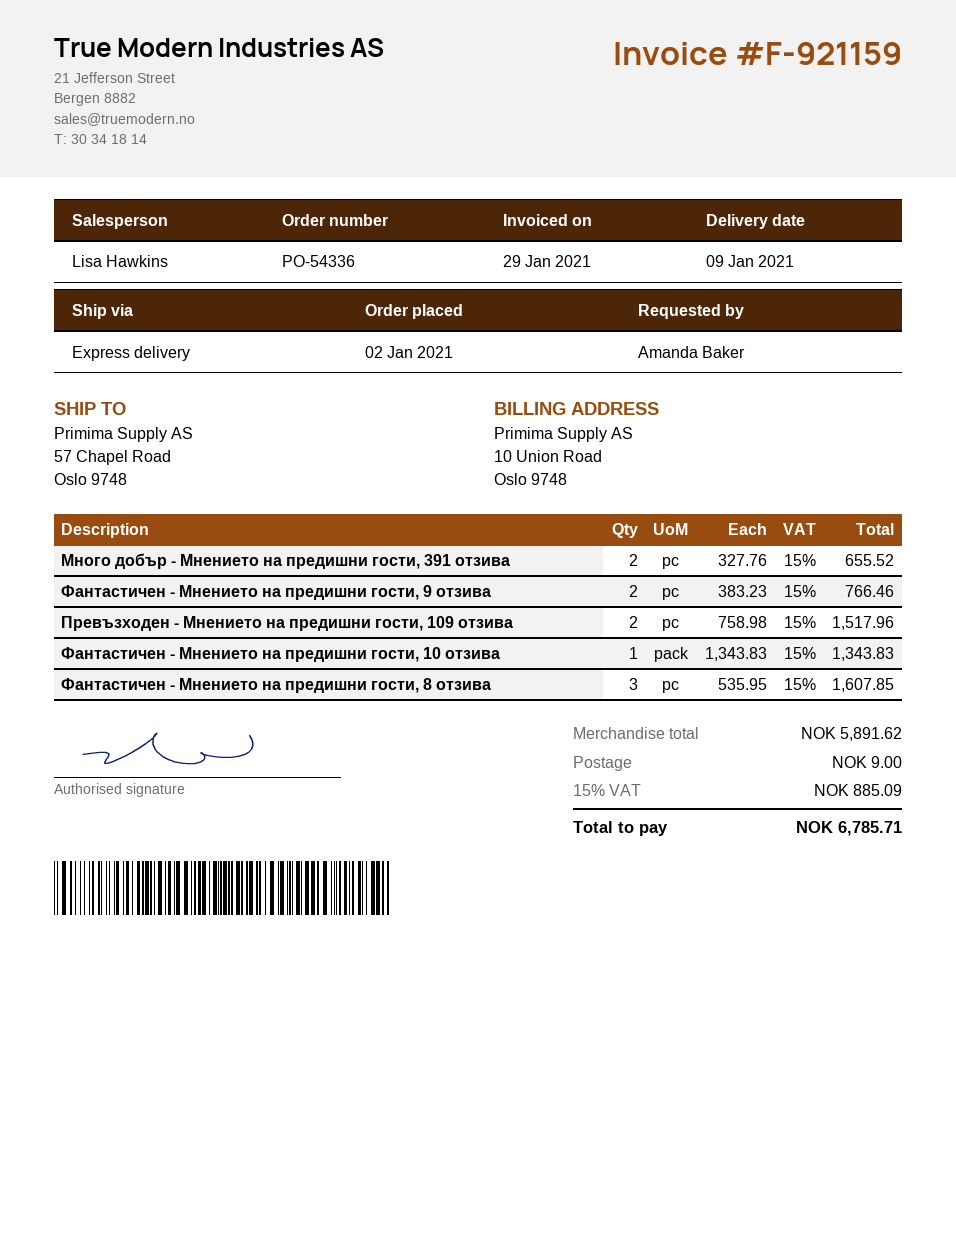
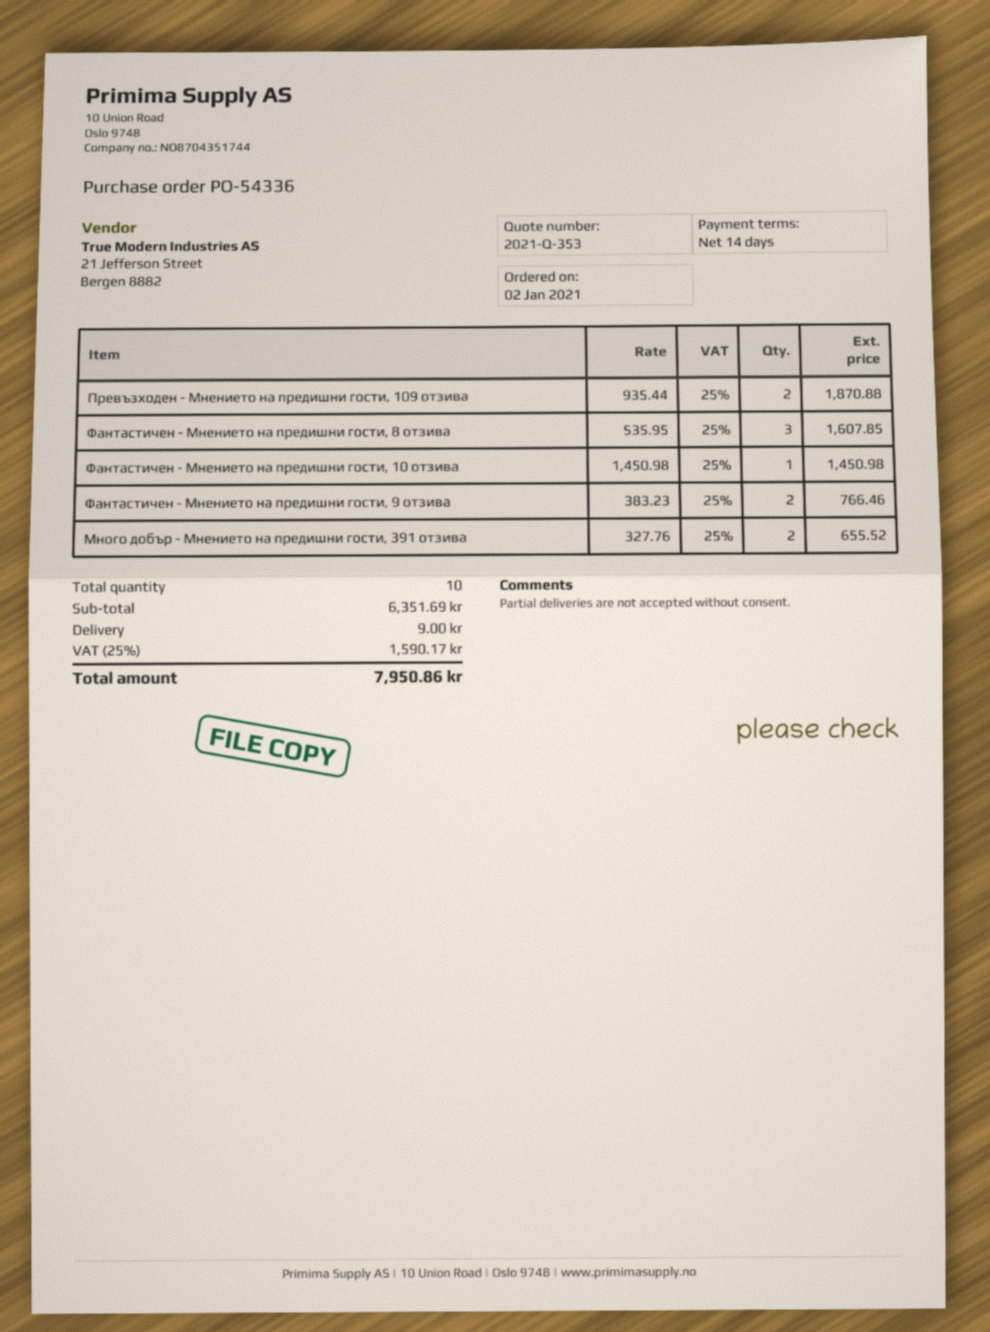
Превъзходен - Мнението на предишни гости, 109 отзива: 2 x 758.98 = 1517.96 -> 2 x 935.44 = 1870.88
Фантастичен - Мнението на предишни гости, 10 отзива: 1 x 1343.83 = 1343.83 -> 1 x 1450.98 = 1450.98
subtotal: 5891.62 -> 6351.69
tax: 15% = 885.09 -> 25% = 1590.17
total: 6785.71 -> 7950.86

